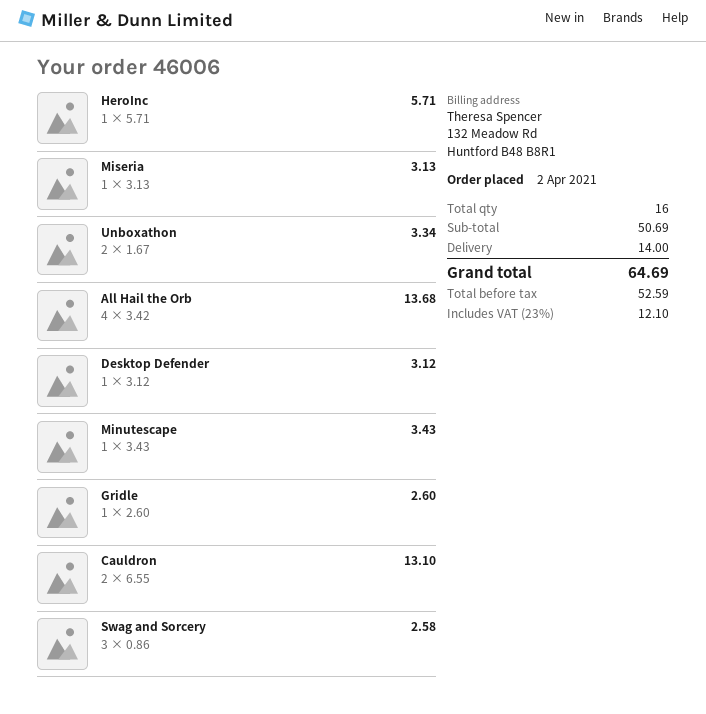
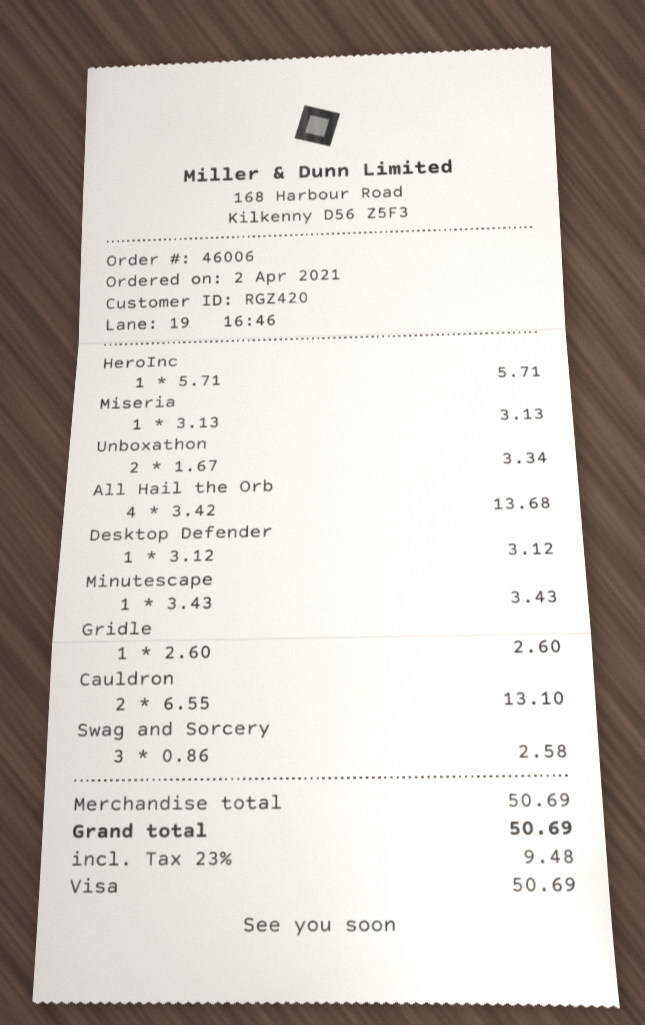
shipping: 14.00 -> none
tax: 23% = 12.10 -> 23% = 9.48
total: 64.69 -> 50.69

